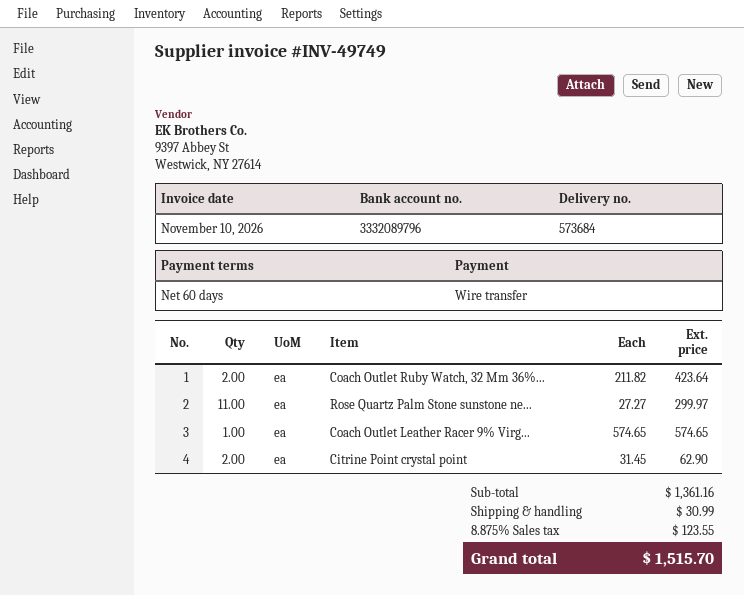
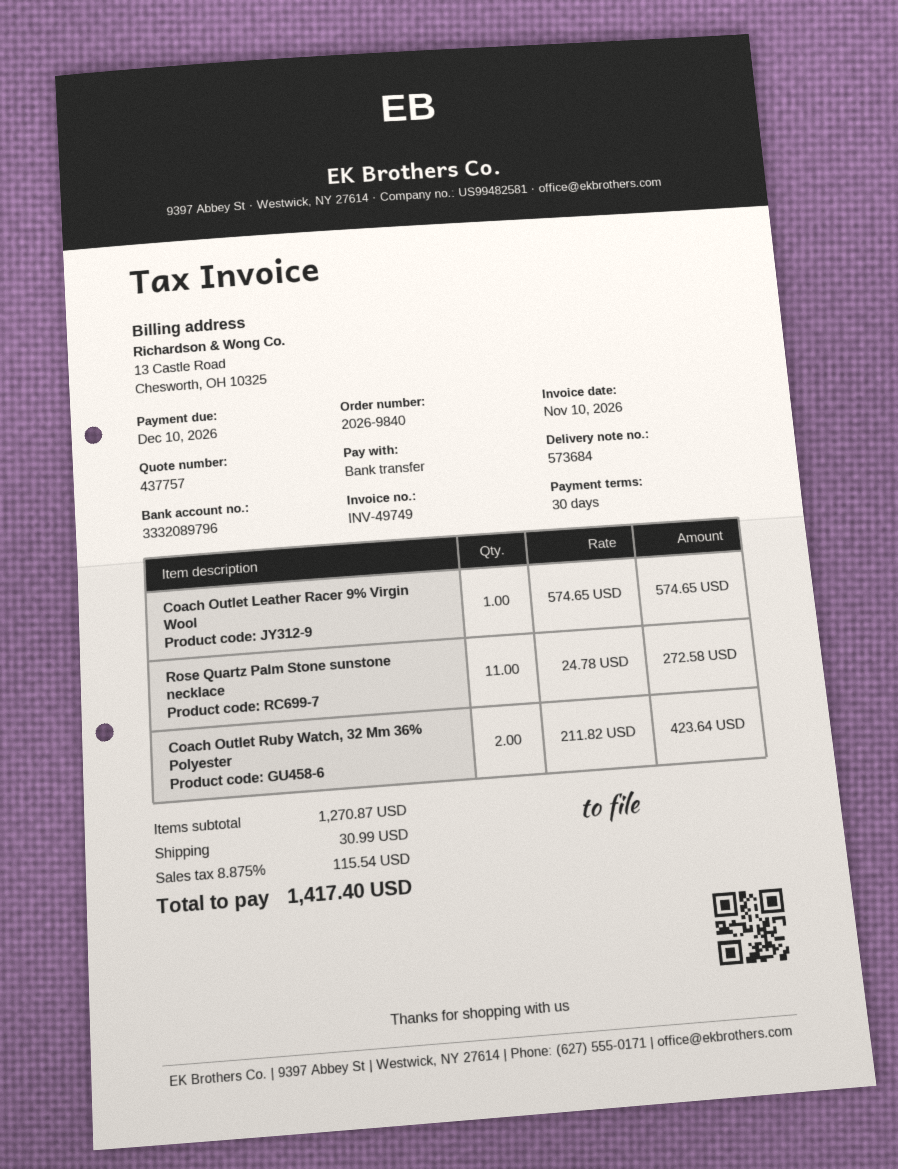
payment terms: 60 days -> 30 days
Rose Quartz Palm Stone sunstone ne...: 11 x 27.27 = 299.97 -> 11 x 24.78 = 272.58
Citrine Point crystal point: 2 x 31.45 = 62.90 -> none
subtotal: 1361.16 -> 1270.87
tax: 8.875% = 123.55 -> 8.875% = 115.54
total: 1515.70 -> 1417.40

